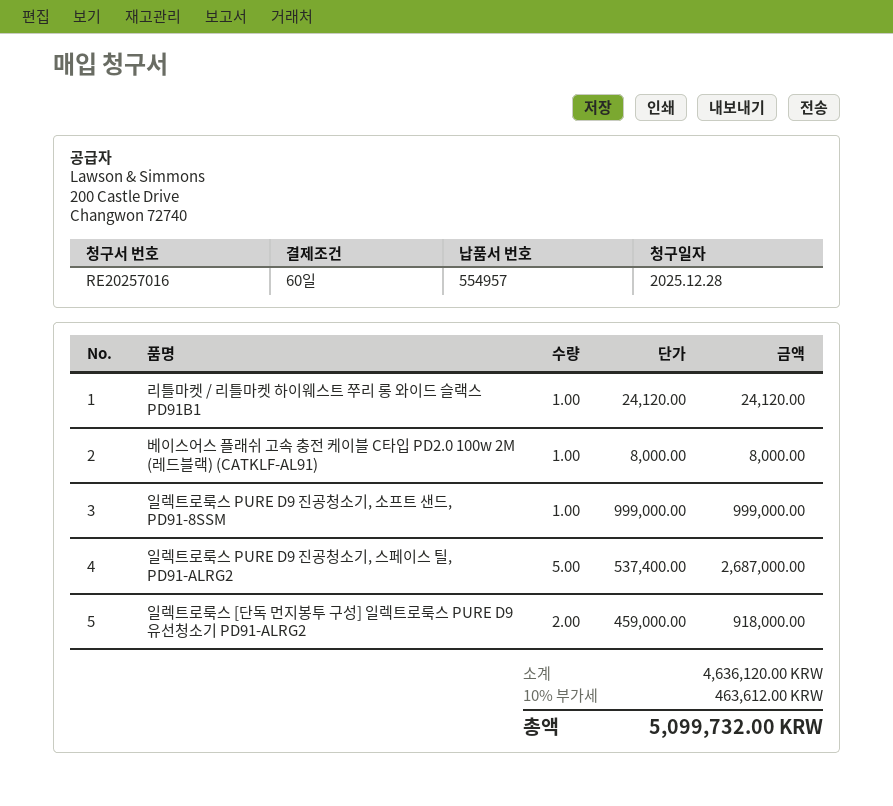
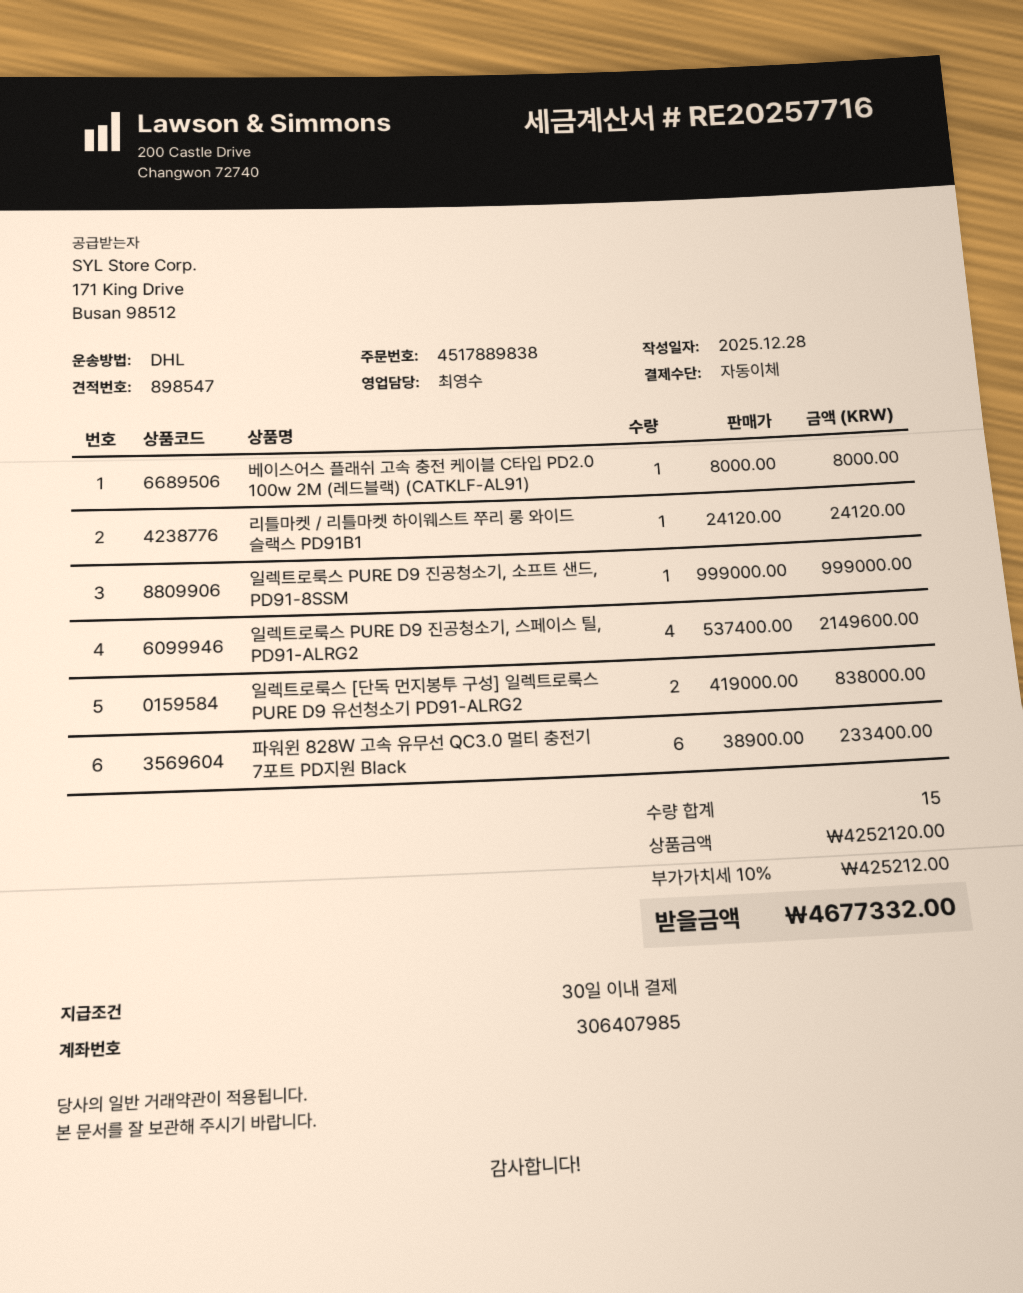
invoice number: RE20257016 -> RE20257716
payment terms: 60 days -> 30 days
일렉트로룩스 PURE D9 진공청소기, 스페이스 틸, PD91-ALRG2: 5 x 537400.00 = 2687000.00 -> 4 x 537400.00 = 2149600.00
일렉트로룩스 [단독 먼지봉투 구성] 일렉트로룩스 PURE D9 유선청소기 PD91-ALRG2: 2 x 459000.00 = 918000.00 -> 2 x 419000.00 = 838000.00
파워윈 828W 고속 유무선 QC3.0 멀티 충전기 7포트 PD지원 Black: none -> 6 x 38900.00 = 233400.00
subtotal: 4636120.00 -> 4252120.00
tax: 10% = 463612.00 -> 10% = 425212.00
total: 5099732.00 -> 4677332.00

